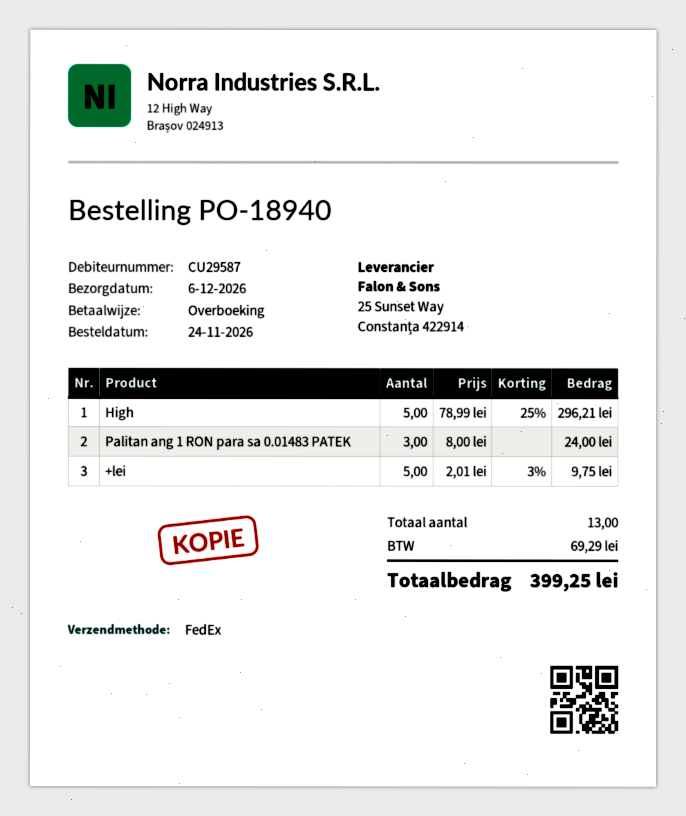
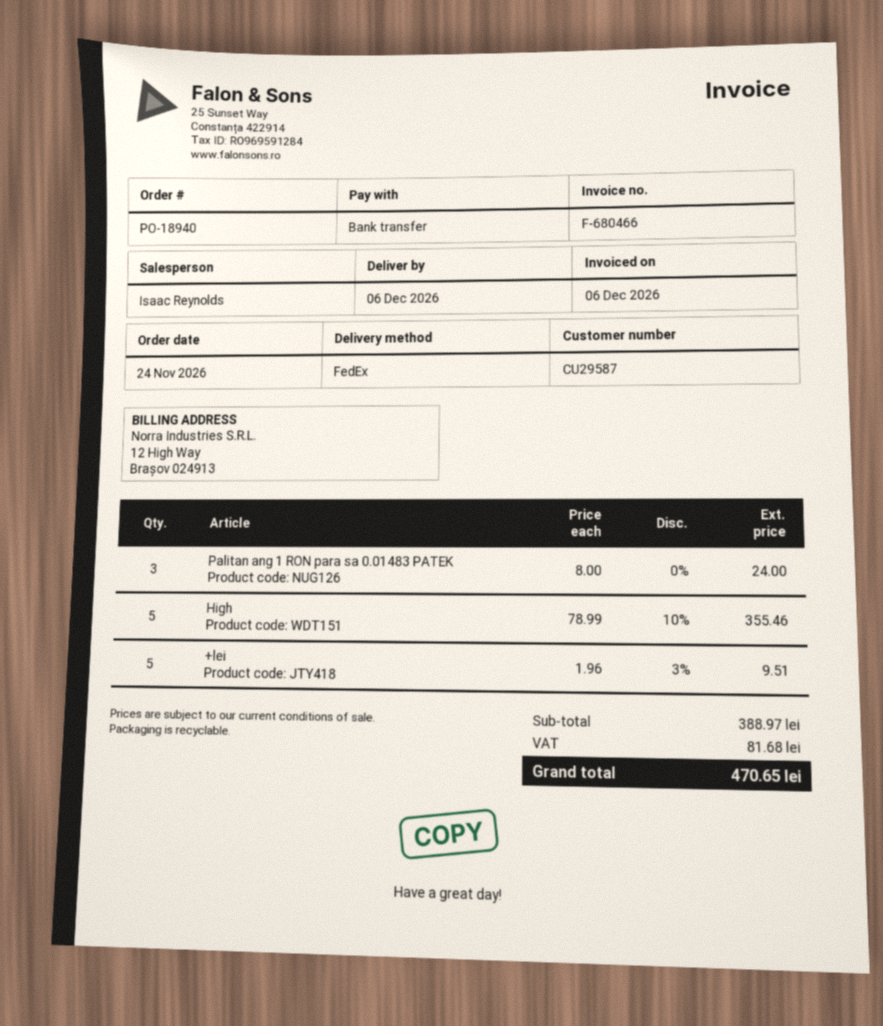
High: 5 x 78.99 - 25% = 296.21 -> 5 x 78.99 - 10% = 355.46
+lei: 5 x 2.01 - 3% = 9.75 -> 5 x 1.96 - 3% = 9.51
tax: 69.29 -> 81.68
total: 399.25 -> 470.65

